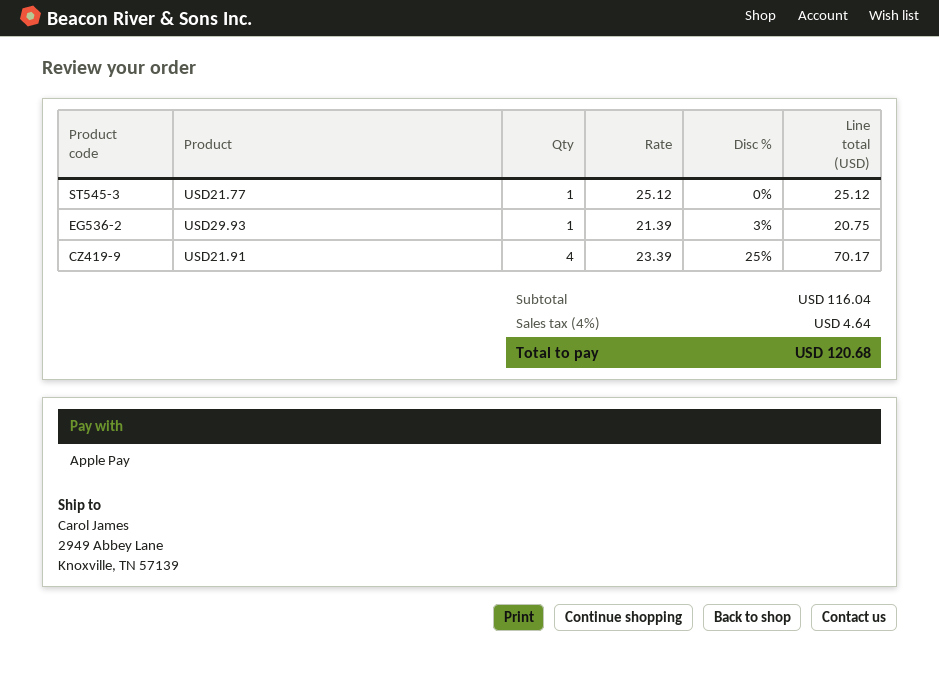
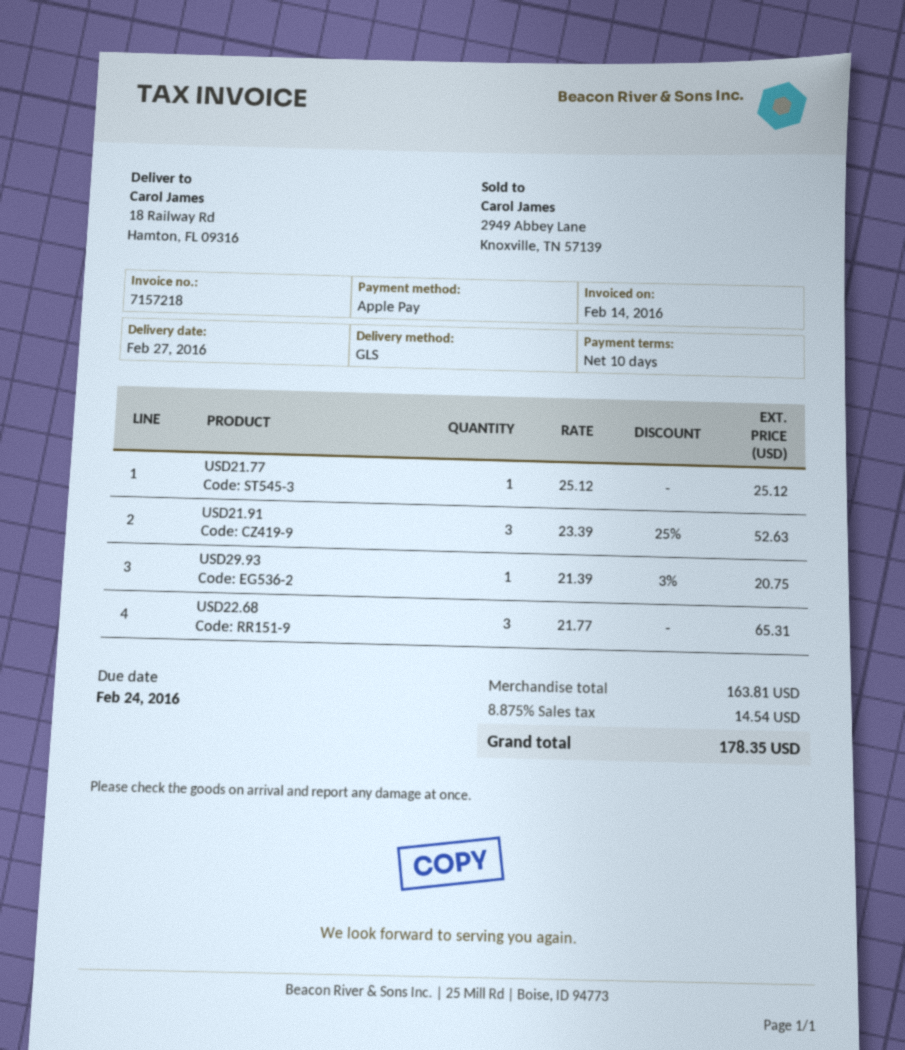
ship to: 2949 Abbey Lane, Knoxville, TN 57139 -> 18 Railway Rd, Hamton, FL 09316
USD21.91: 4 x 23.39 - 25% = 70.17 -> 3 x 23.39 - 25% = 52.63
USD22.68: none -> 3 x 21.77 = 65.31
subtotal: 116.04 -> 163.81
tax: 4% = 4.64 -> 8.875% = 14.54
total: 120.68 -> 178.35

